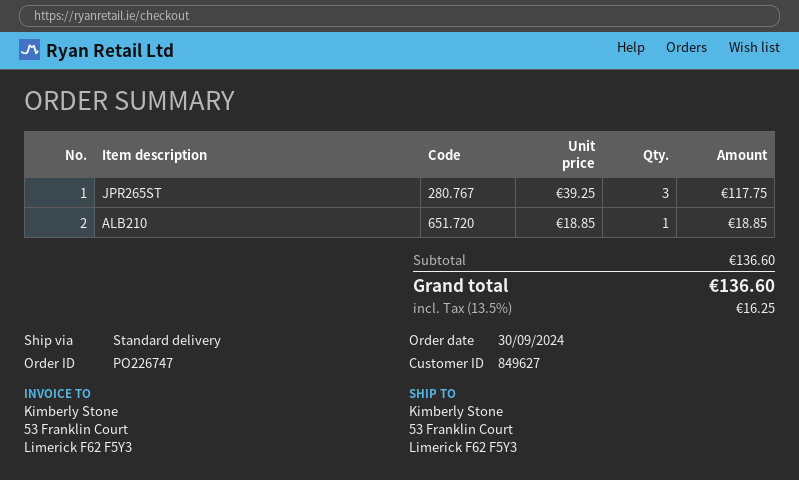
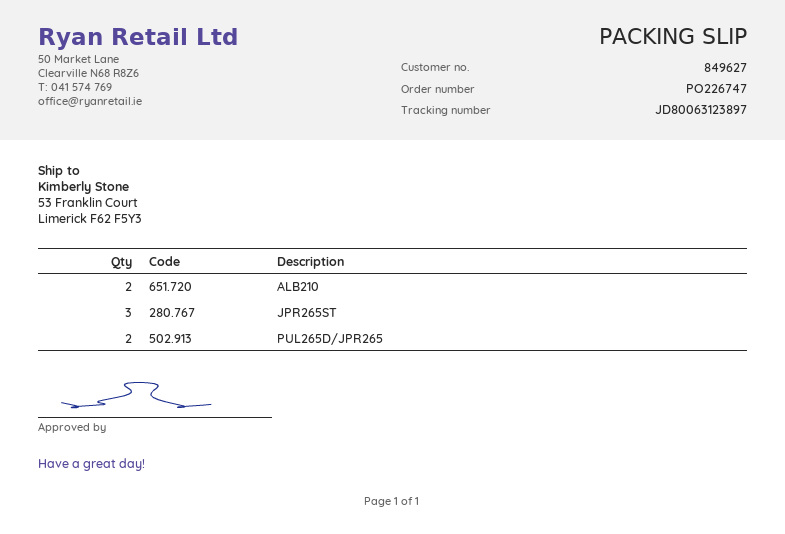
ALB210: 1 -> 2
PUL265D/JPR265: none -> 2

